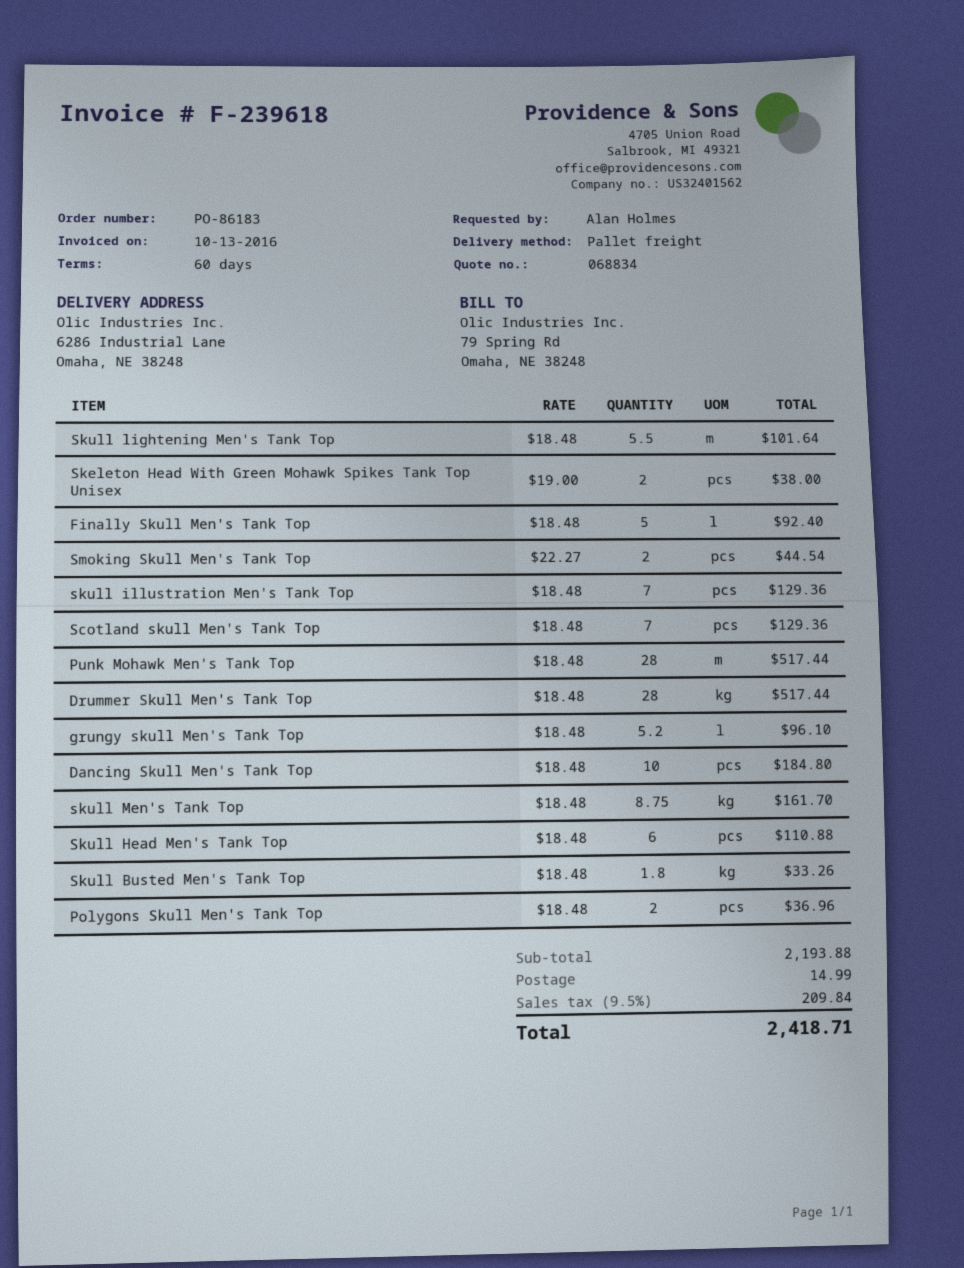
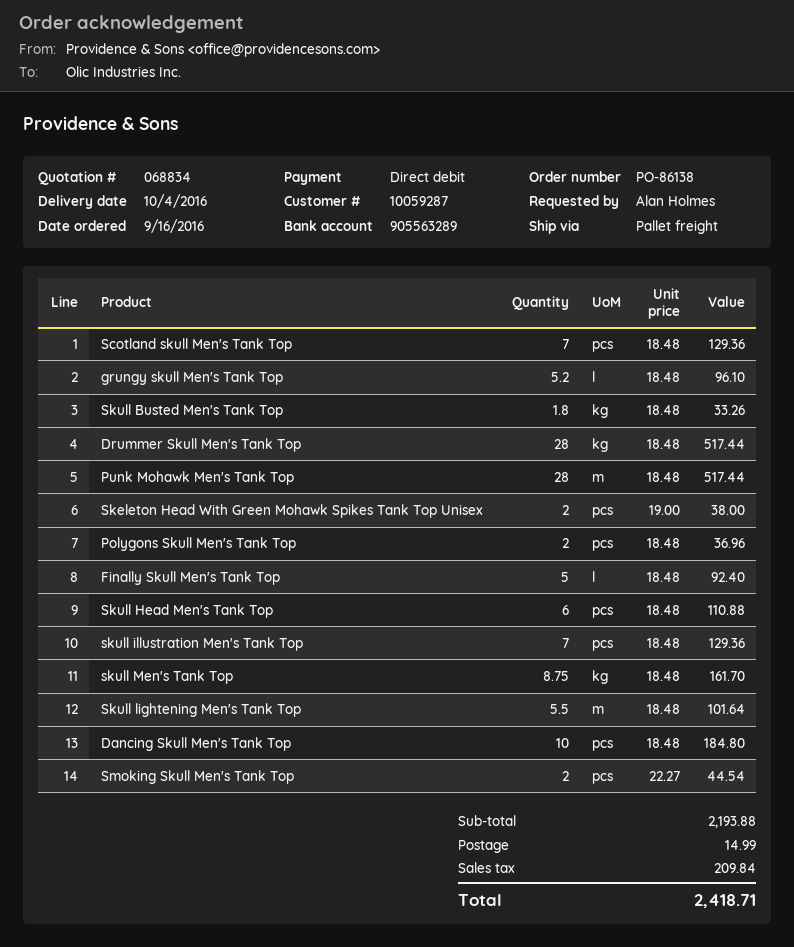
order number: PO-86183 -> PO-86138

